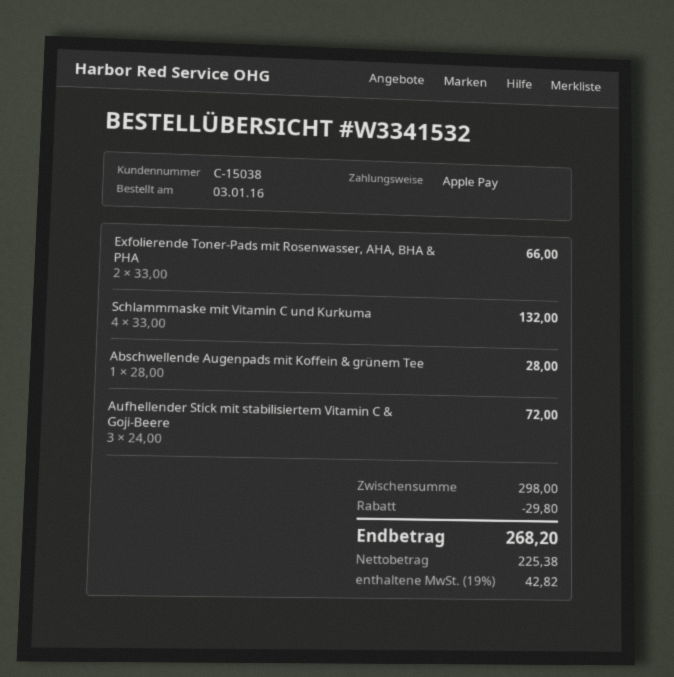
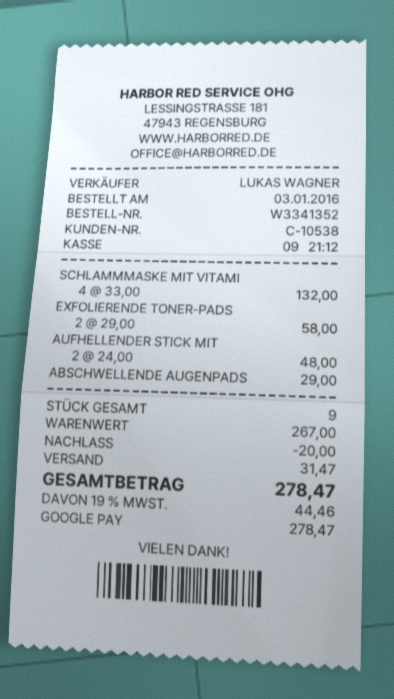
order number: W3341532 -> W3341352
customer number: C-15038 -> C-10538
payment method: Apple Pay -> Google Pay
Exfolierende Toner-Pads mit Rosenwasser, AHA, BHA & PHA: 2 x 33.00 = 66.00 -> 2 x 29.00 = 58.00
Abschwellende Augenpads mit Koffein & grünem Tee: 1 x 28.00 = 28.00 -> 1 x 29.00 = 29.00
Aufhellender Stick mit stabilisiertem Vitamin C & Goji-Beere: 3 x 24.00 = 72.00 -> 2 x 24.00 = 48.00
subtotal: 298.00 -> 267.00
discount: 29.80 -> 20.00
shipping: none -> 31.47
tax: 19% = 42.82 -> 19% = 44.46
total: 268.20 -> 278.47

